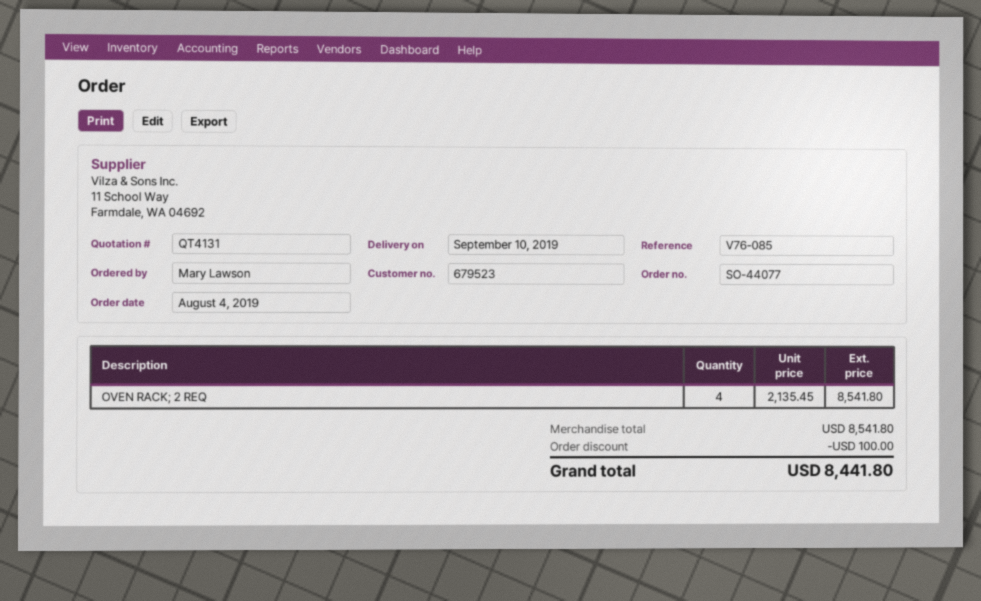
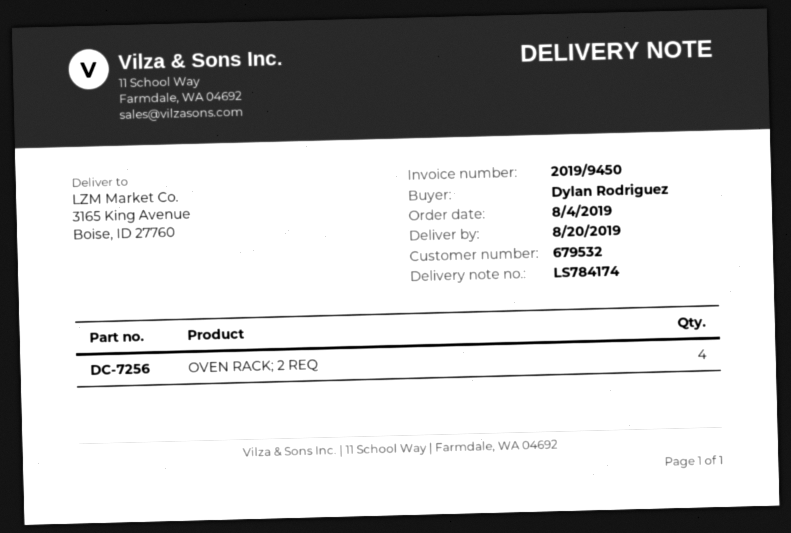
delivery date: 2019-09-10 -> 2019-08-20
customer number: 679523 -> 679532
ordered by: Mary Lawson -> Dylan Rodriguez

